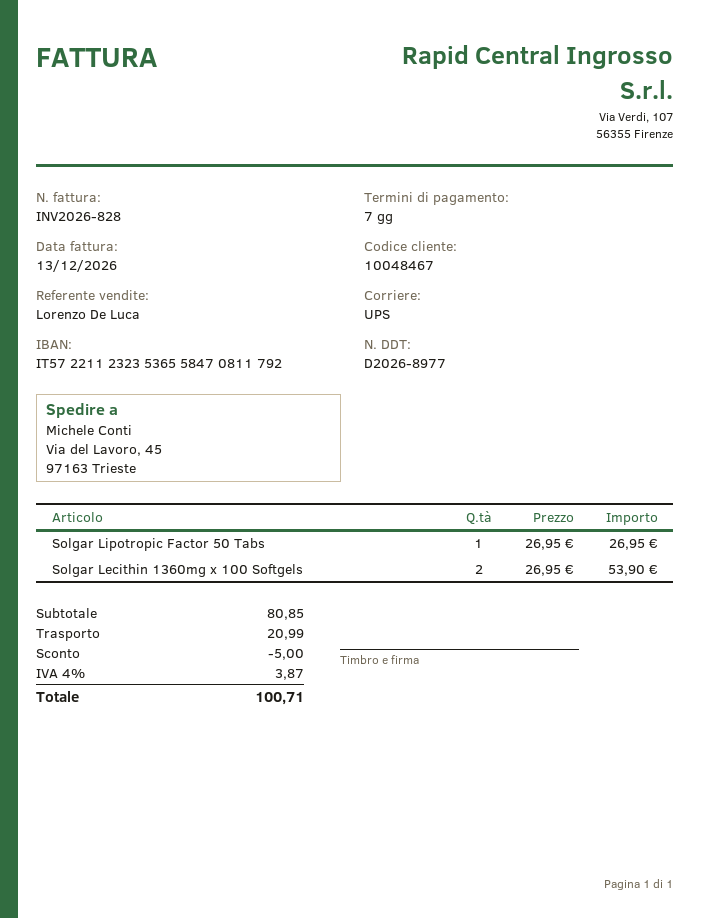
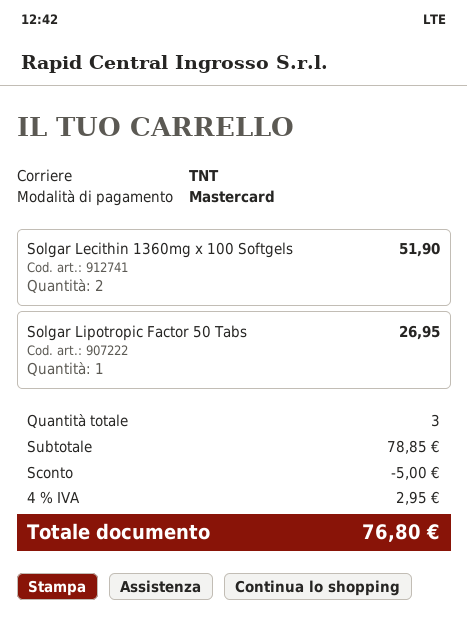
shipping method: UPS -> TNT
Solgar Lecithin 1360mg x 100 Softgels: 2 for 53.90 -> 2 for 51.90
subtotal: 80.85 -> 78.85
shipping: 20.99 -> none
tax: 4% = 3.87 -> 4% = 2.95
total: 100.71 -> 76.80

